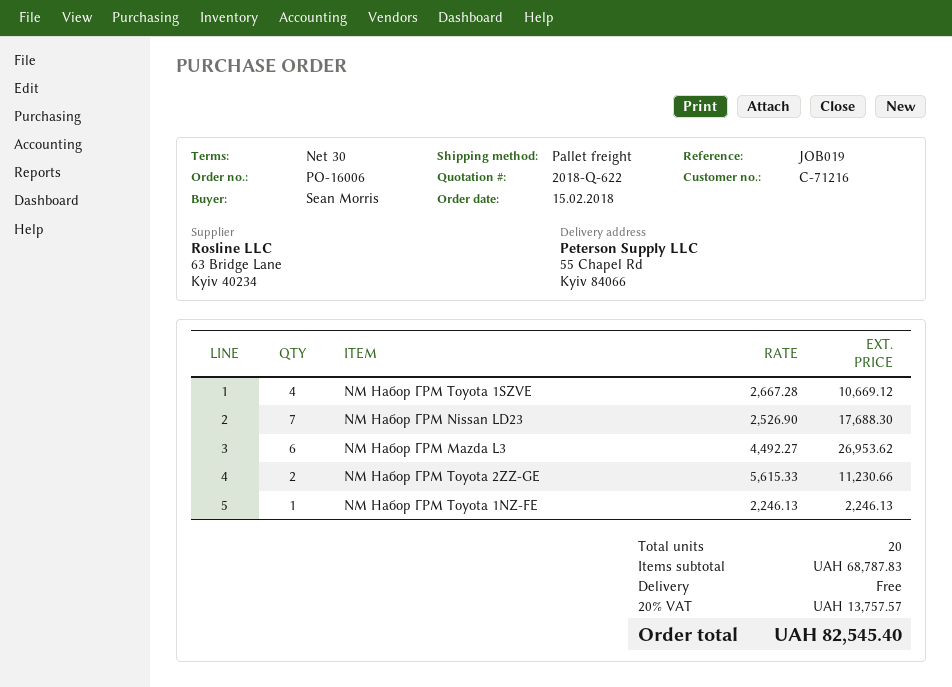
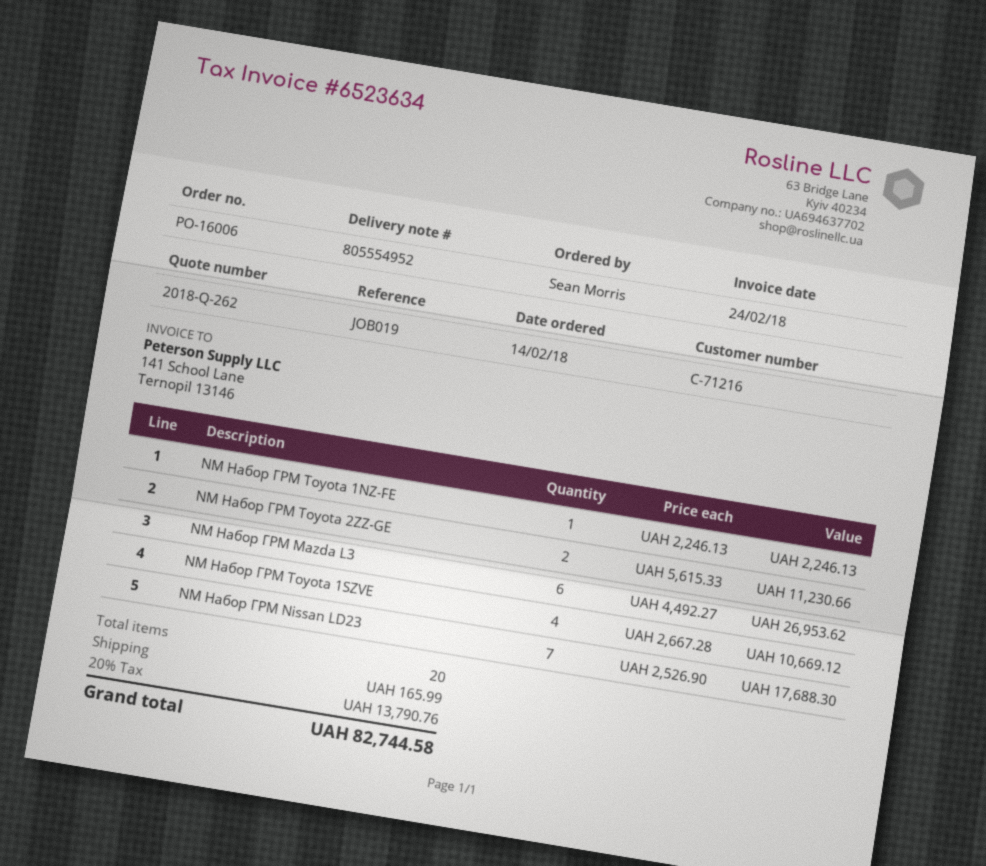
quote number: 2018-Q-622 -> 2018-Q-262
order date: 2018-02-15 -> 2018-02-14
shipping: 0.00 -> 165.99
tax: 20% = 13757.57 -> 20% = 13790.76
total: 82545.40 -> 82744.58

